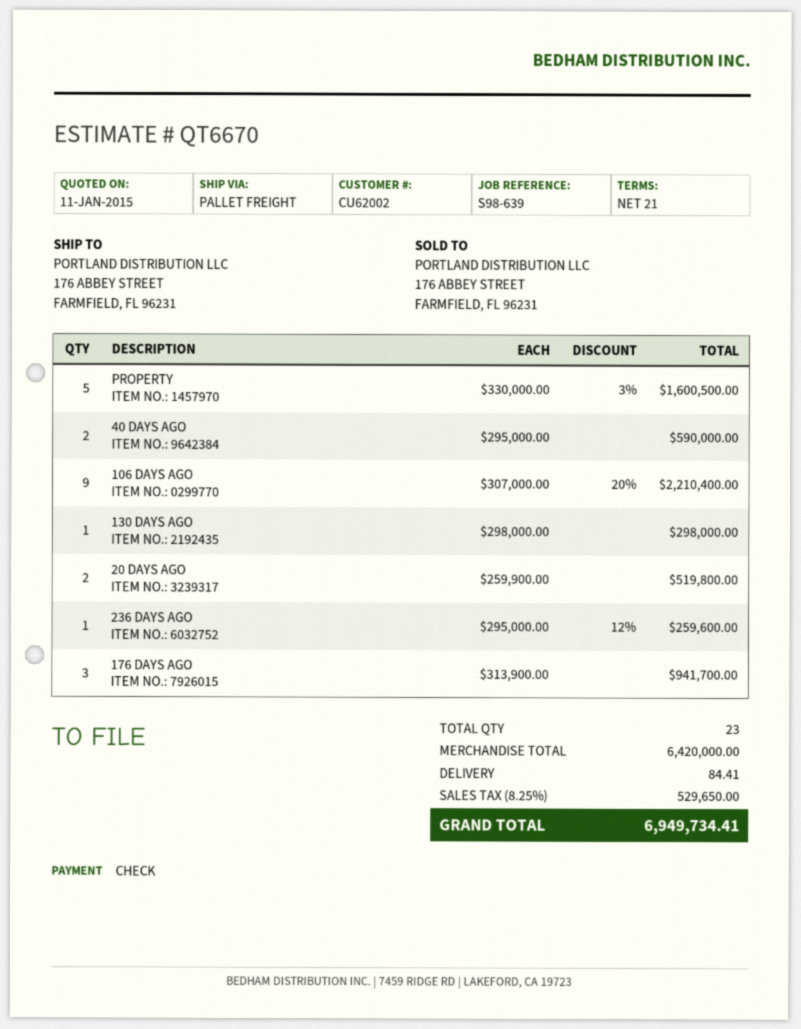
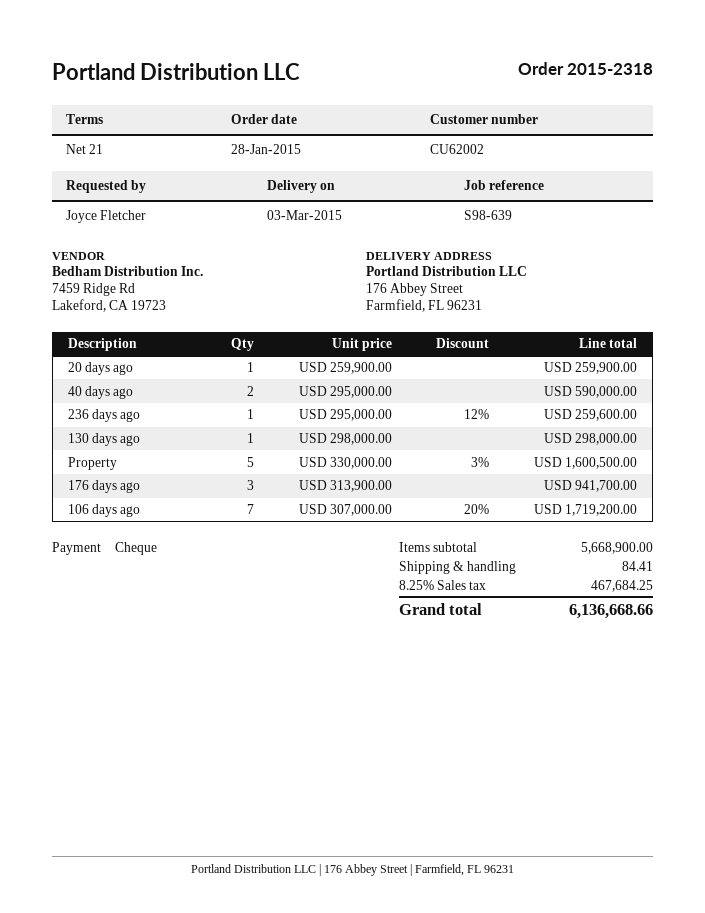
106 DAYS AGO: 9 x 307000.00 - 20% = 2210400.00 -> 7 x 307000.00 - 20% = 1719200.00
20 DAYS AGO: 2 x 259900.00 = 519800.00 -> 1 x 259900.00 = 259900.00
subtotal: 6420000.00 -> 5668900.00
tax: 8.25% = 529650.00 -> 8.25% = 467684.25
total: 6949734.41 -> 6136668.66

